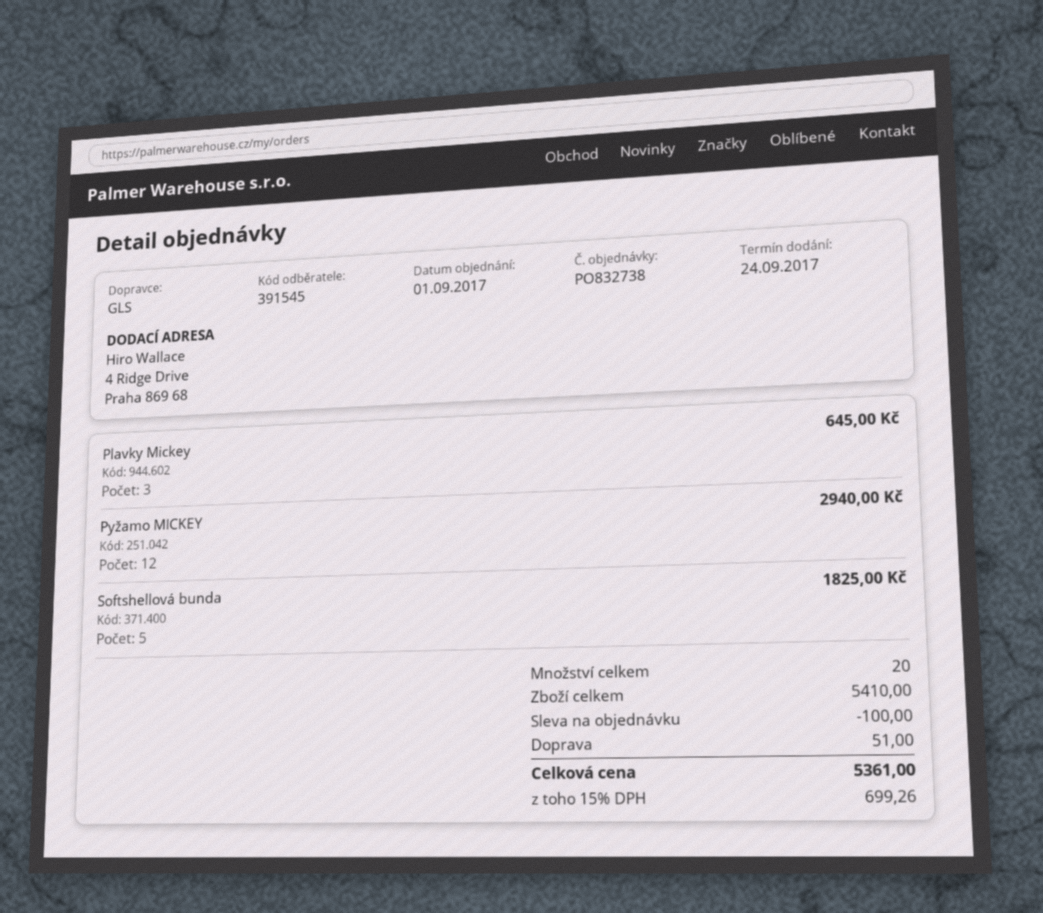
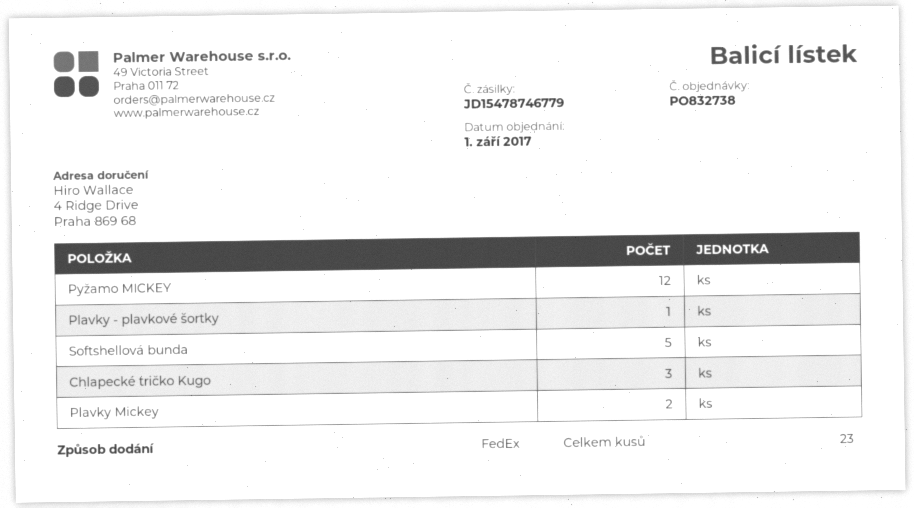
shipping method: GLS -> FedEx
Plavky Mickey: 3 -> 2
Plavky - plavkové šortky: none -> 1
Chlapecké tričko Kugo: none -> 3
total quantity: 20 -> 23

